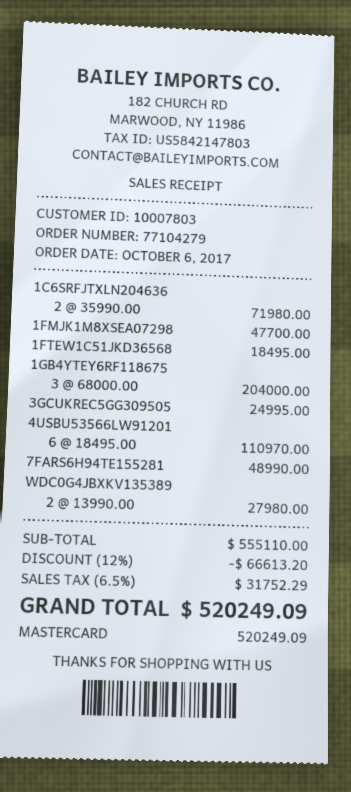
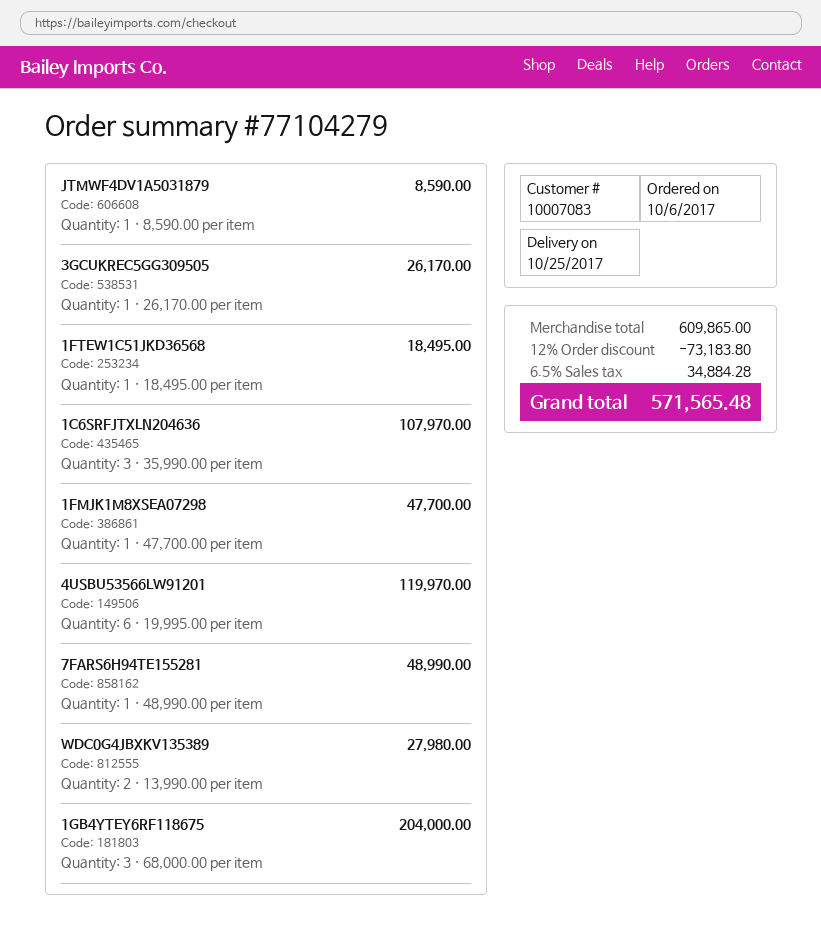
customer number: 10007803 -> 10007083
1C6SRFJTXLN204636: 2 x 35990.00 = 71980.00 -> 3 x 35990.00 = 107970.00
3GCUKREC5GG309505: 1 x 24995.00 = 24995.00 -> 1 x 26170.00 = 26170.00
4USBU53566LW91201: 6 x 18495.00 = 110970.00 -> 6 x 19995.00 = 119970.00
JTMWF4DV1A5031879: none -> 1 x 8590.00 = 8590.00
subtotal: 555110.00 -> 609865.00
discount: 12% = 66613.20 -> 12% = 73183.80
tax: 6.5% = 31752.29 -> 6.5% = 34884.28
total: 520249.09 -> 571565.48

